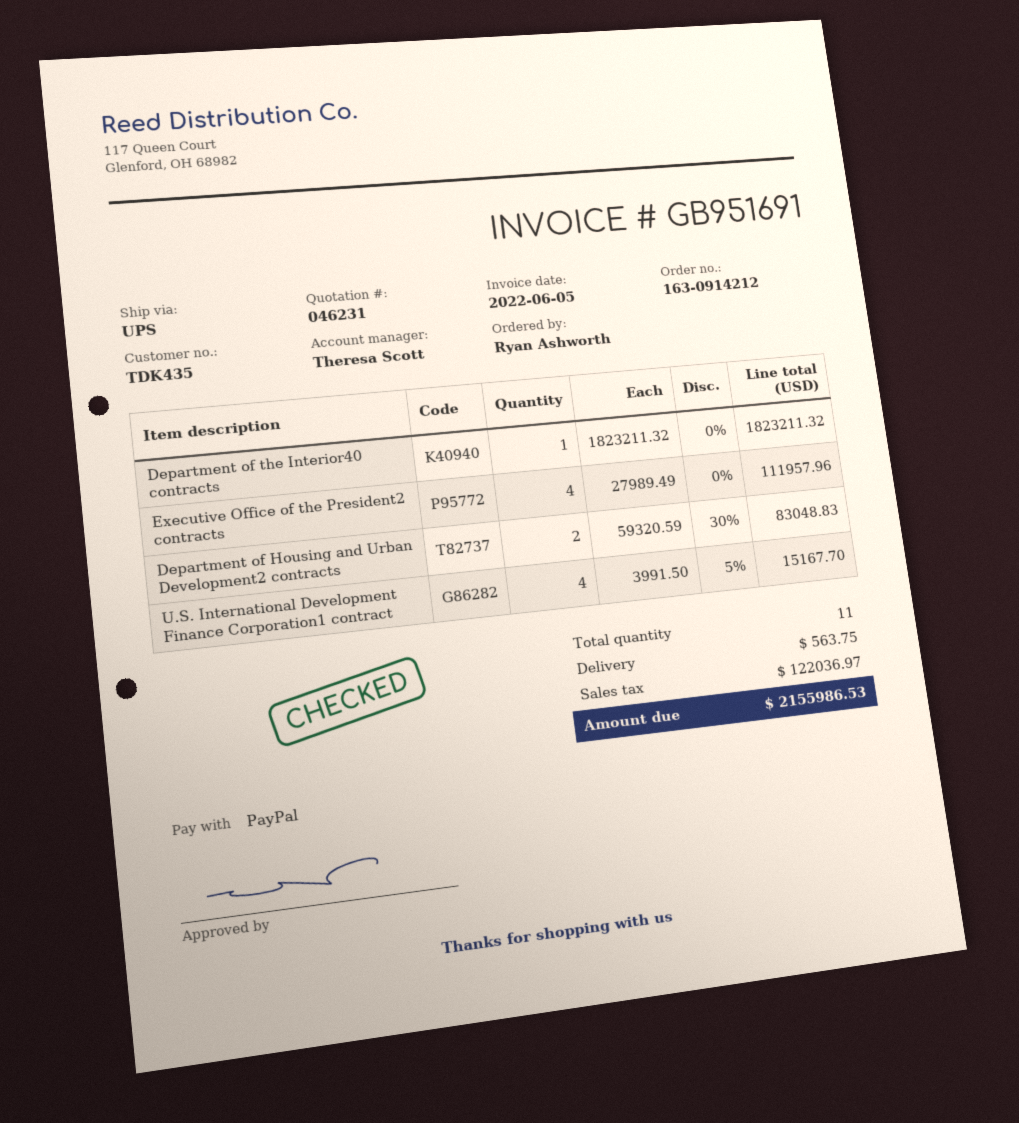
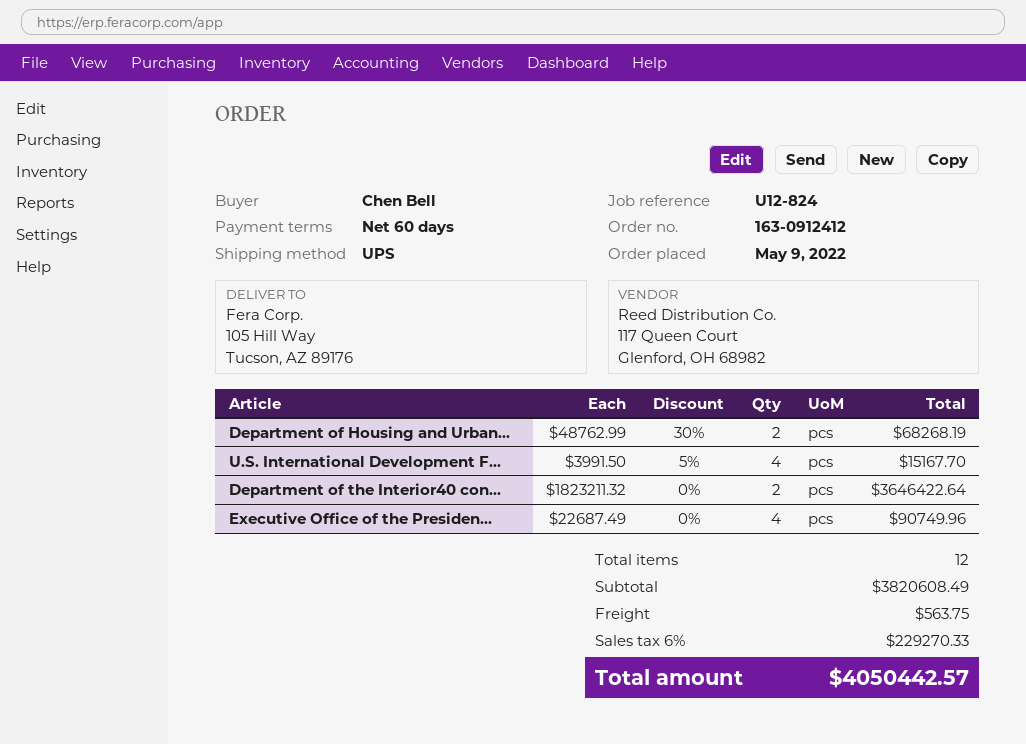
order number: 163-0914212 -> 163-0912412
ordered by: Ryan Ashworth -> Chen Bell
Department of the Interior40 contracts: 1 x 1823211.32 = 1823211.32 -> 2 x 1823211.32 = 3646422.64
Executive Office of the President2 contracts: 4 x 27989.49 = 111957.96 -> 4 x 22687.49 = 90749.96
Department of Housing and Urban Development2 contracts: 2 x 59320.59 - 30% = 83048.83 -> 2 x 48762.99 - 30% = 68268.19
total quantity: 11 -> 12
tax: 122036.97 -> 229270.33
total: 2155986.53 -> 4050442.57

